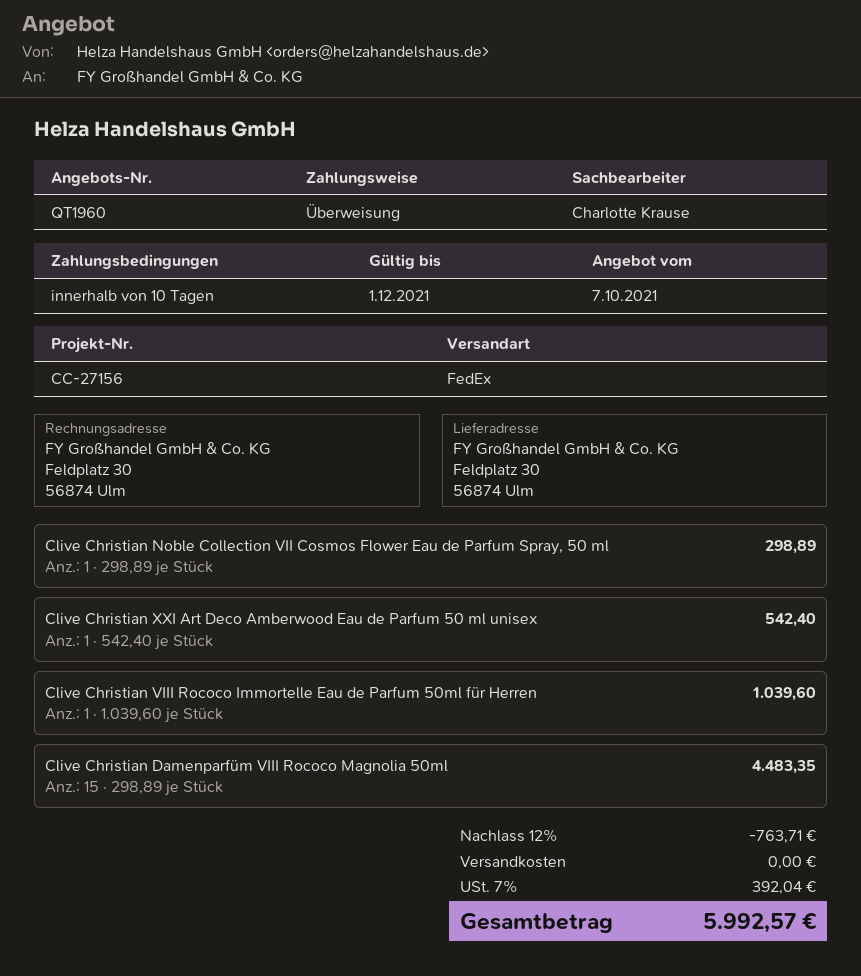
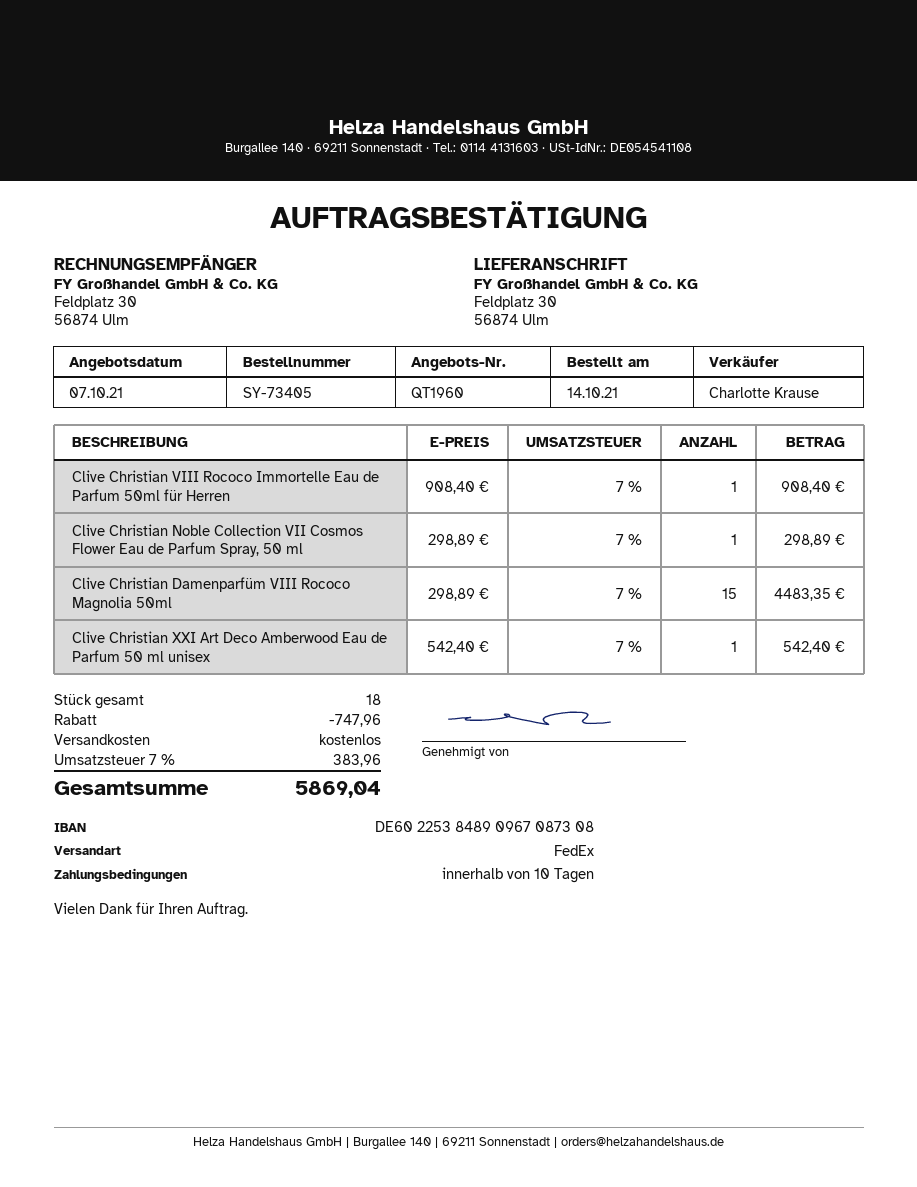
Clive Christian VIII Rococo Immortelle Eau de Parfum 50ml für Herren: 1 x 1039.60 = 1039.60 -> 1 x 908.40 = 908.40
discount: 763.71 -> 747.96
tax: 7% = 392.04 -> 7% = 383.96
total: 5992.57 -> 5869.04

